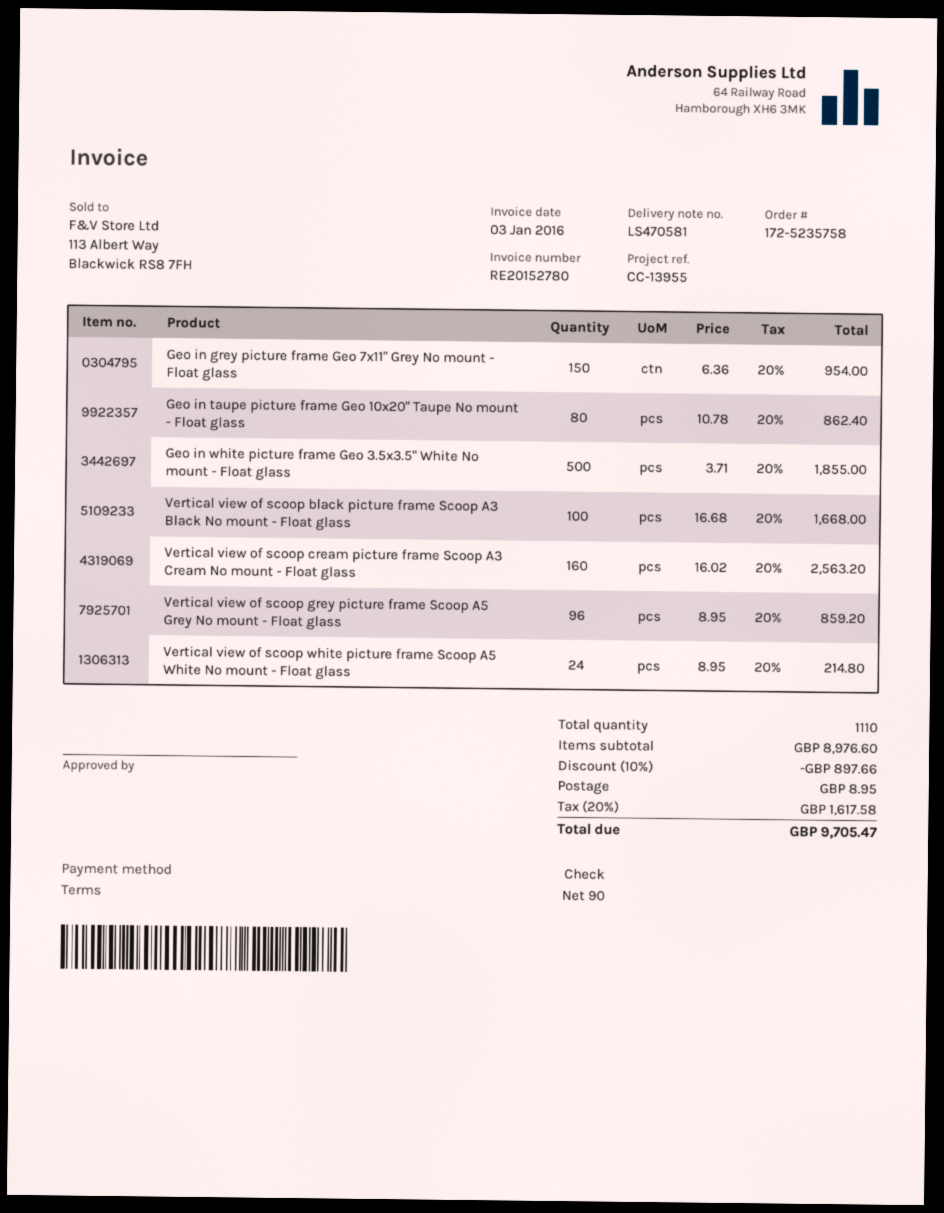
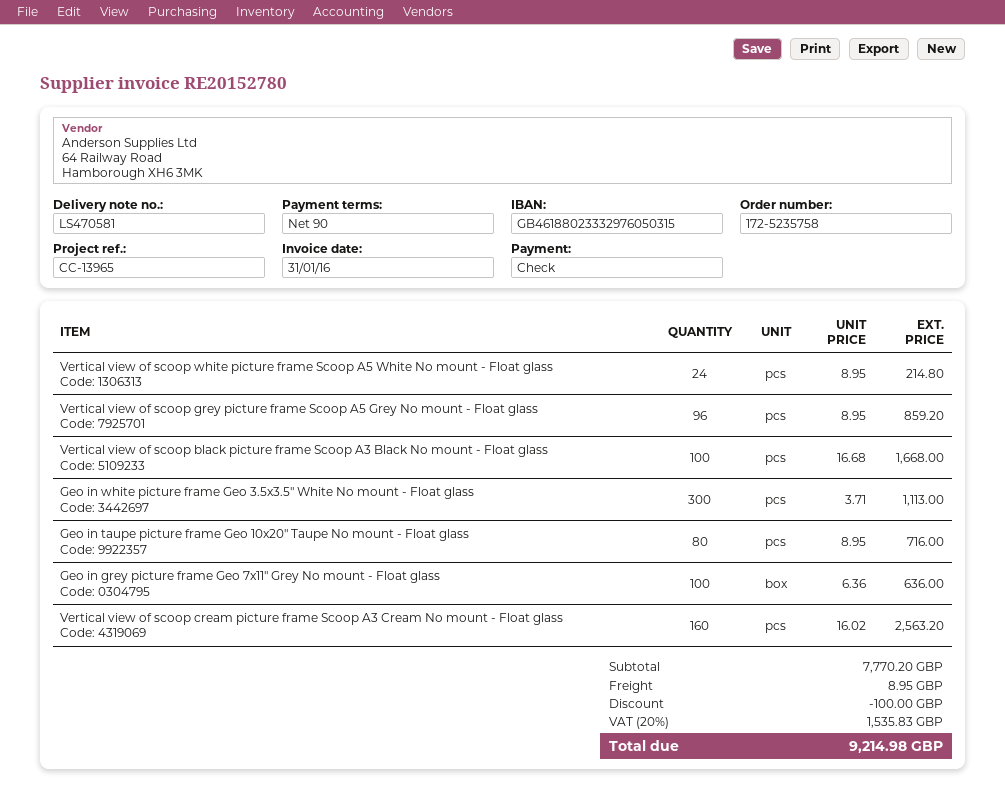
invoice date: 2016-01-03 -> 2016-01-31
reference: CC-13955 -> CC-13965
Geo in grey picture frame Geo 7x11" Grey No mount - Float glass: 150 x 6.36 = 954.00 -> 100 x 6.36 = 636.00
Geo in taupe picture frame Geo 10x20" Taupe No mount - Float glass: 80 x 10.78 = 862.40 -> 80 x 8.95 = 716.00
Geo in white picture frame Geo 3.5x3.5" White No mount - Float glass: 500 x 3.71 = 1855.00 -> 300 x 3.71 = 1113.00
subtotal: 8976.60 -> 7770.20
discount: 897.66 -> 100.00
tax: 20% = 1617.58 -> 20% = 1535.83
total: 9705.47 -> 9214.98

